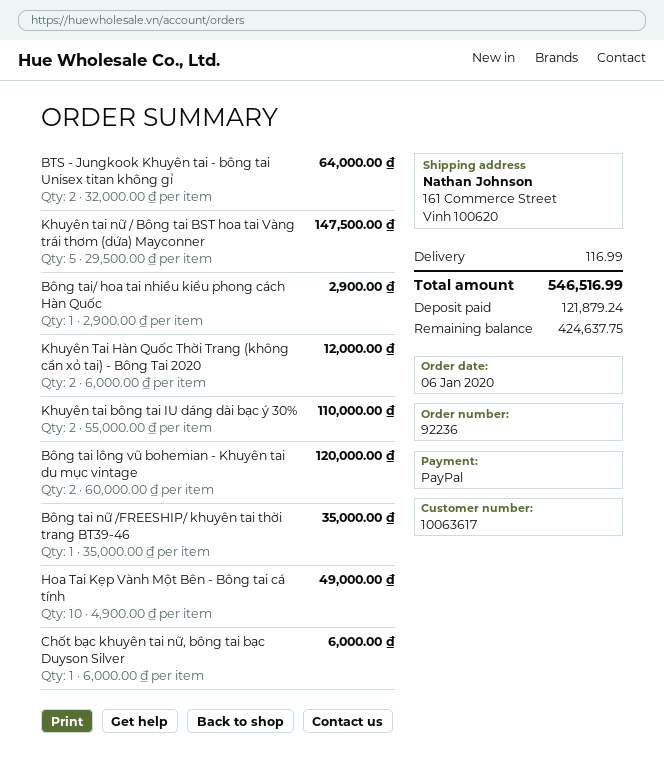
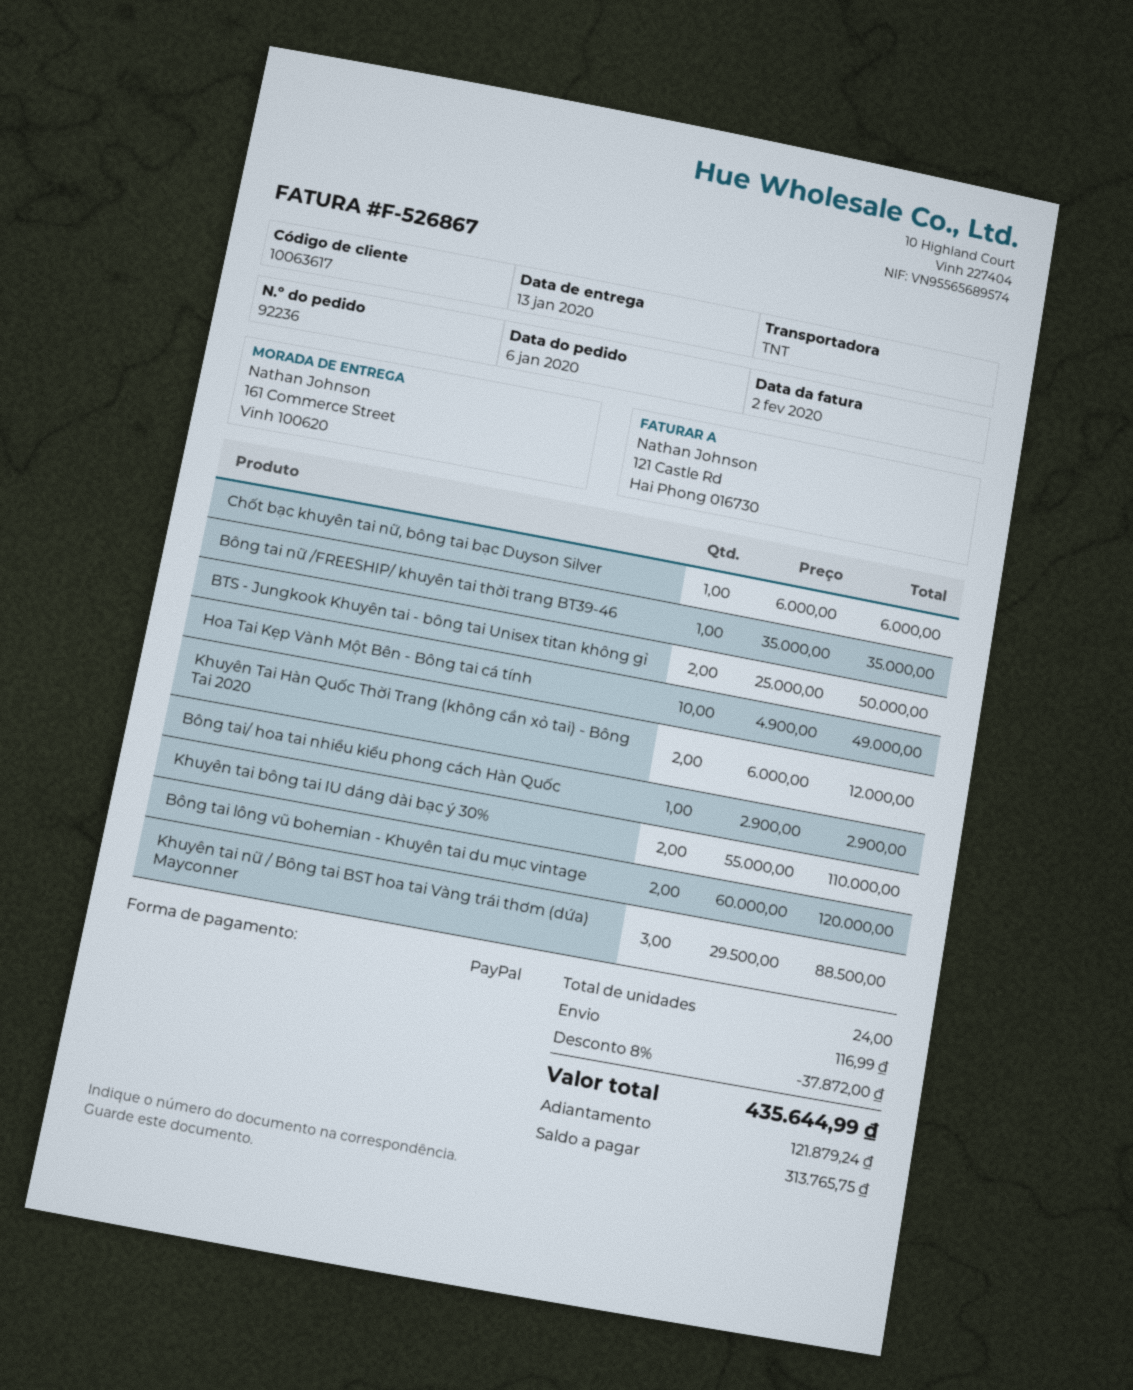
BTS - Jungkook Khuyên tai - bông tai Unisex titan không gỉ: 2 x 32000.00 = 64000.00 -> 2 x 25000.00 = 50000.00
Khuyên tai nữ / Bông tai BST hoa tai Vàng trái thơm (dứa) Mayconner: 5 x 29500.00 = 147500.00 -> 3 x 29500.00 = 88500.00
discount: none -> 8% = 37872.00
total: 546516.99 -> 435644.99
balance: 424637.75 -> 313765.75

